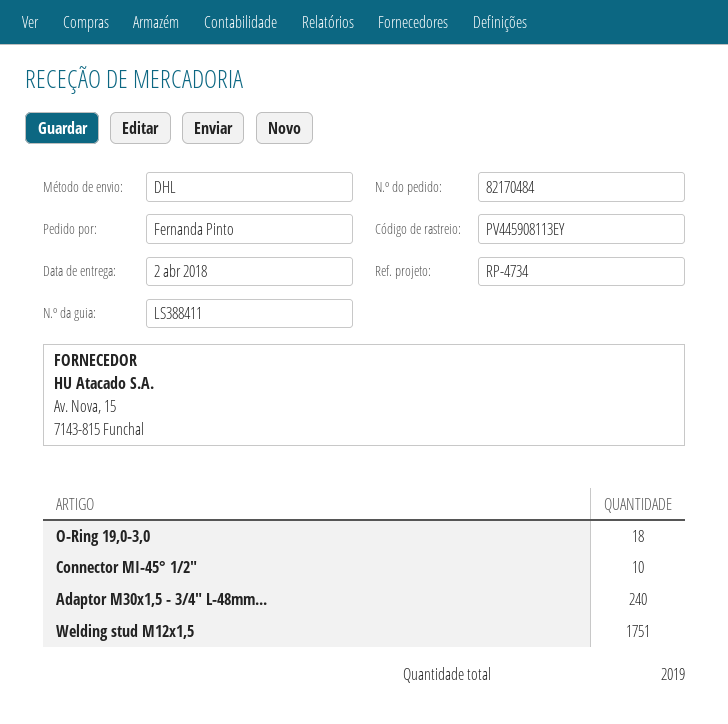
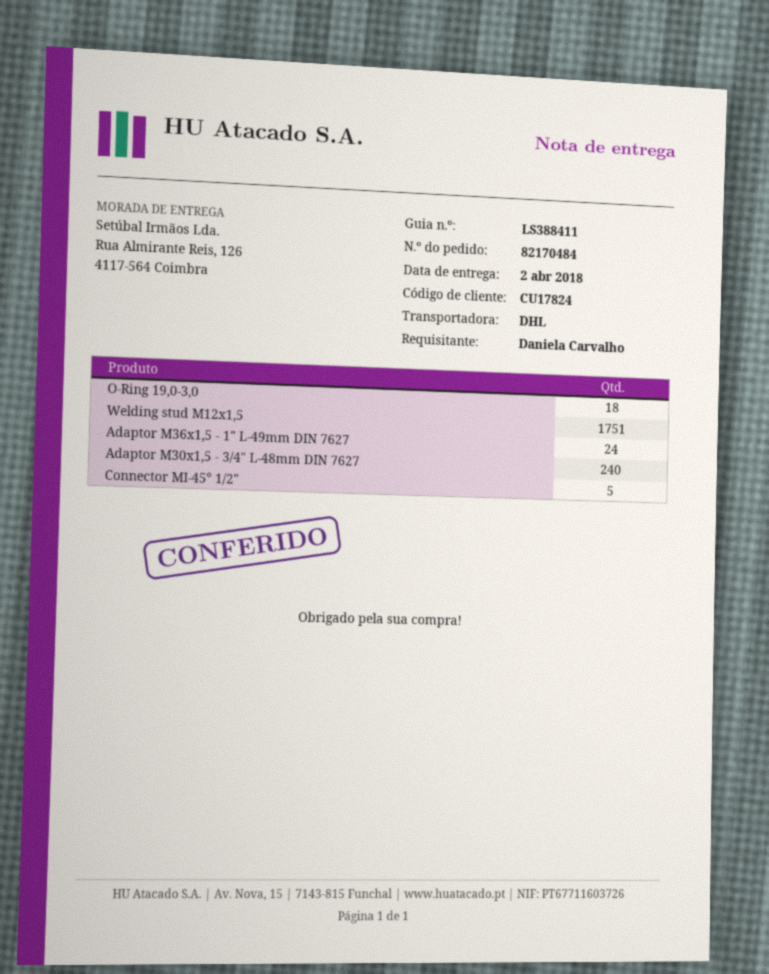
ordered by: Fernanda Pinto -> Daniela Carvalho
Connector MI-45° 1/2": 10 -> 5
Adaptor M36x1,5 - 1" L-49mm DIN 7627: none -> 24

